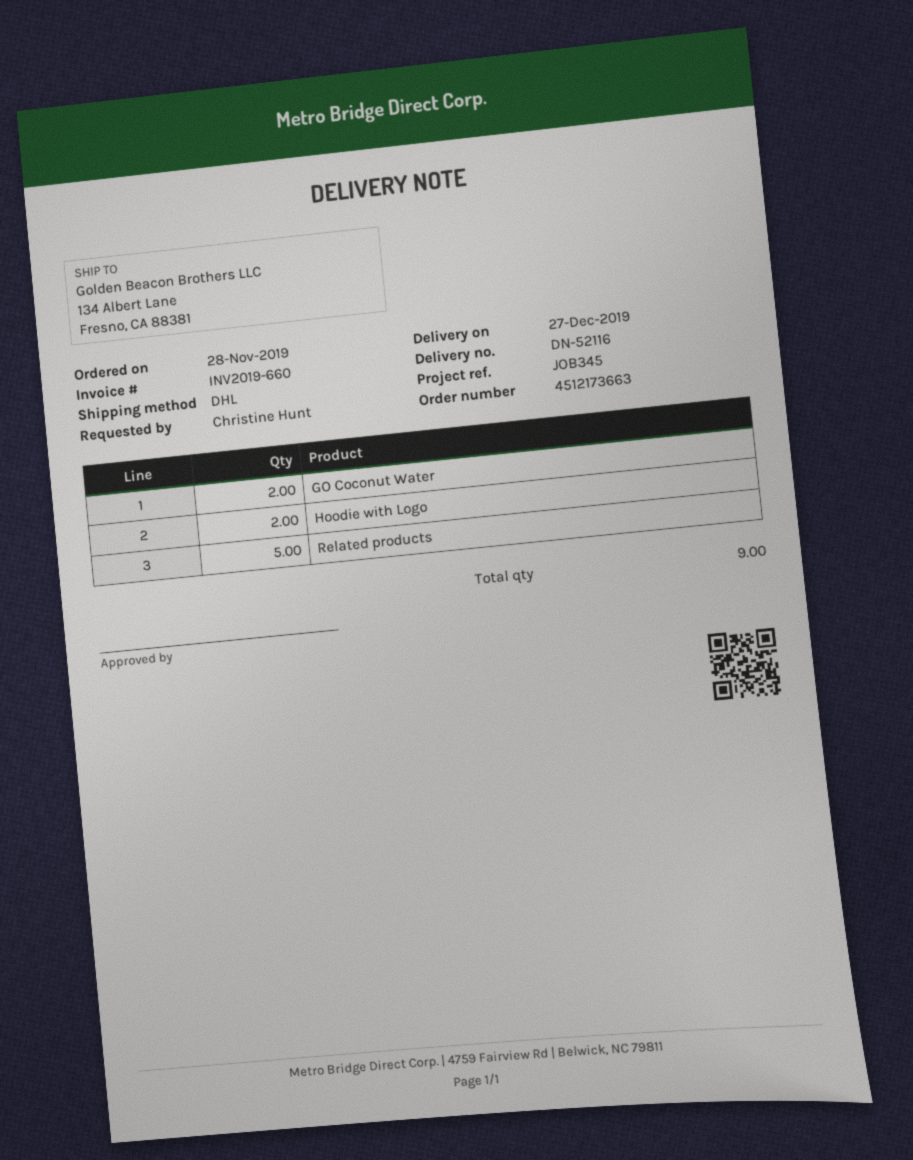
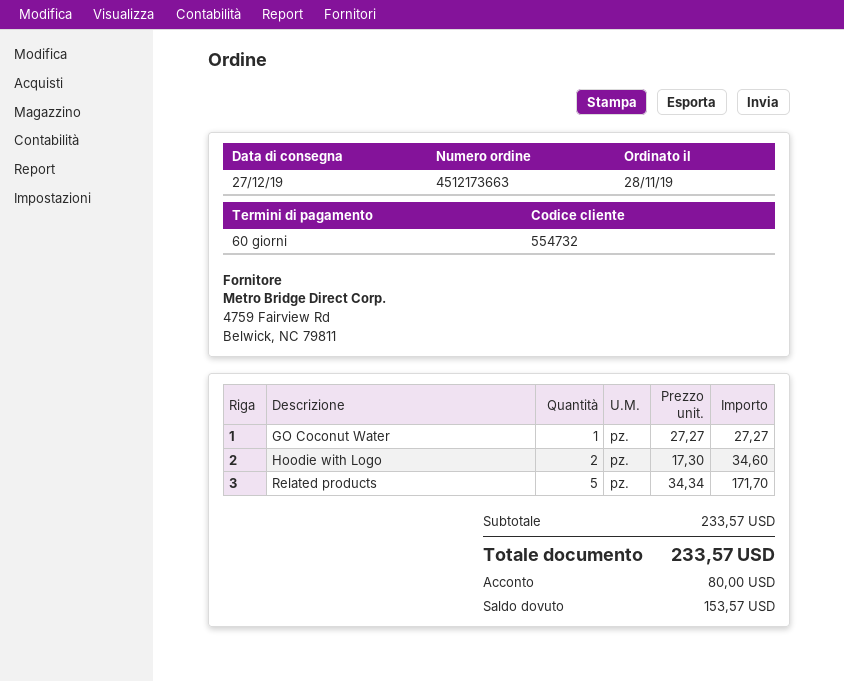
GO Coconut Water: 2 -> 1

